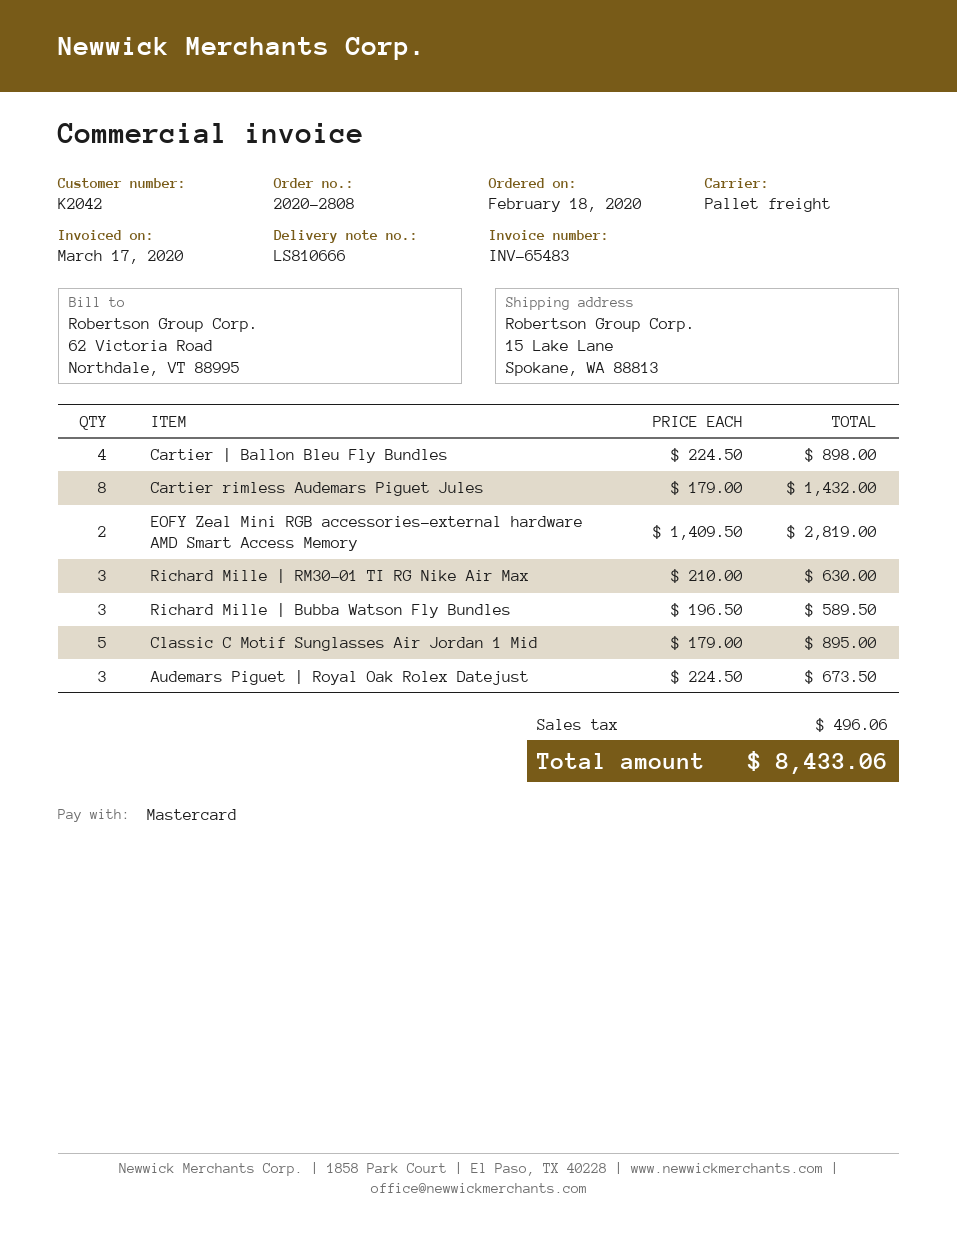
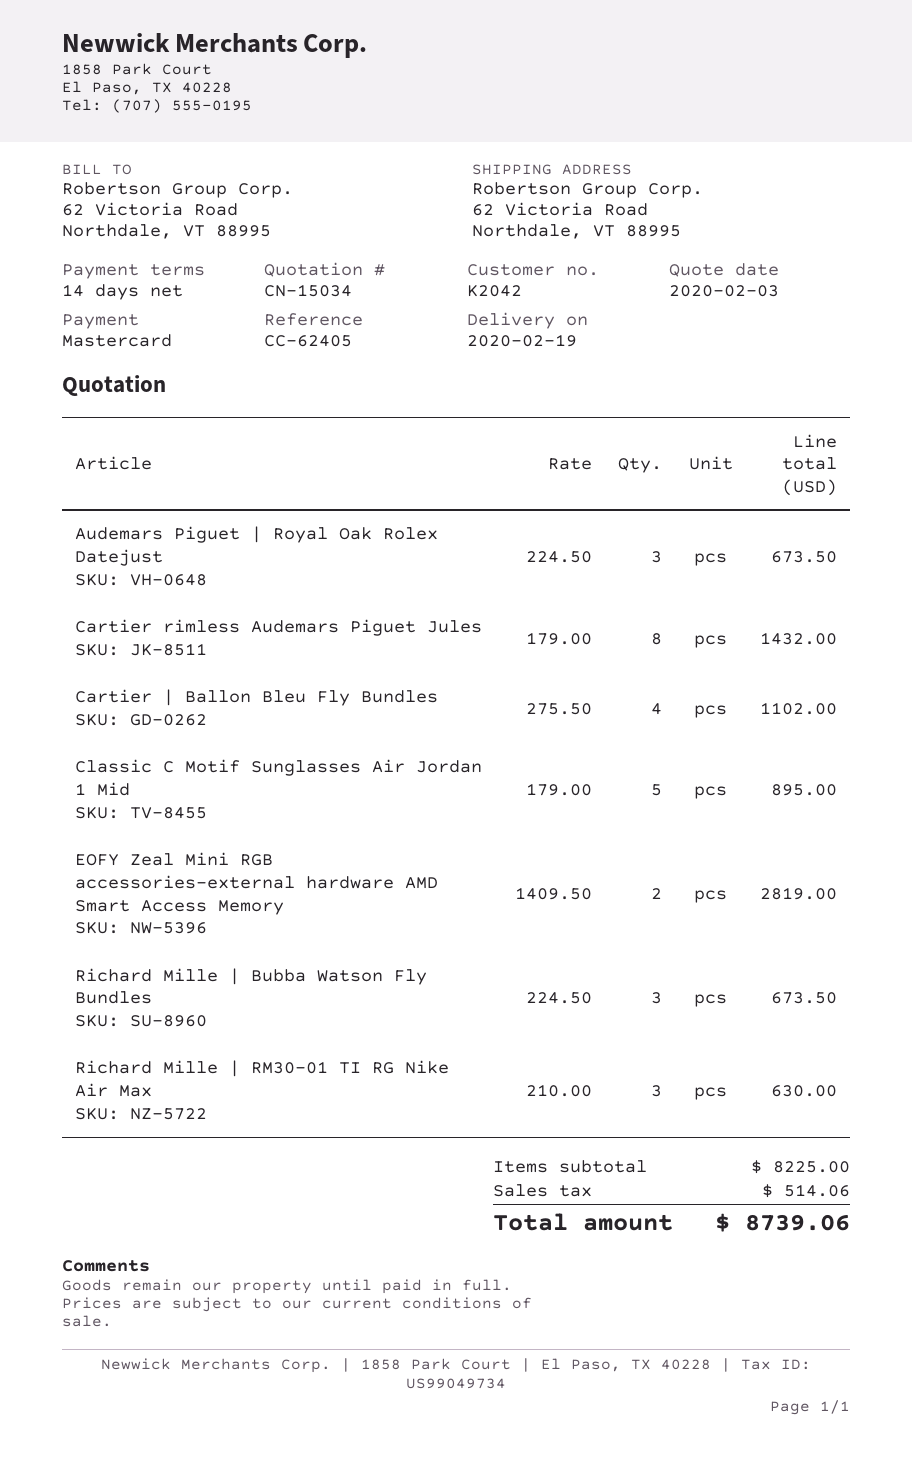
ship to: 15 Lake Lane, Spokane, WA 88813 -> 62 Victoria Road, Northdale, VT 88995
Cartier | Ballon Bleu Fly Bundles: 4 x 224.50 = 898.00 -> 4 x 275.50 = 1102.00
Richard Mille | Bubba Watson Fly Bundles: 3 x 196.50 = 589.50 -> 3 x 224.50 = 673.50
tax: 496.06 -> 514.06
total: 8433.06 -> 8739.06

